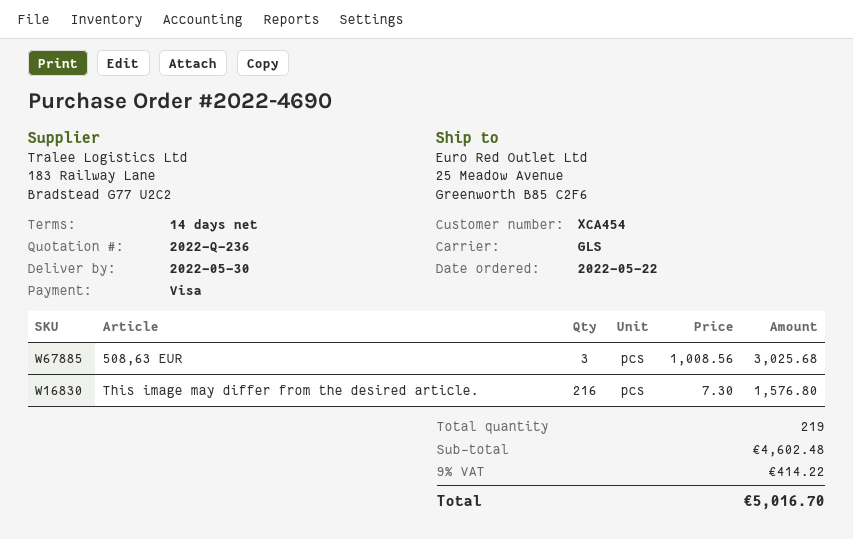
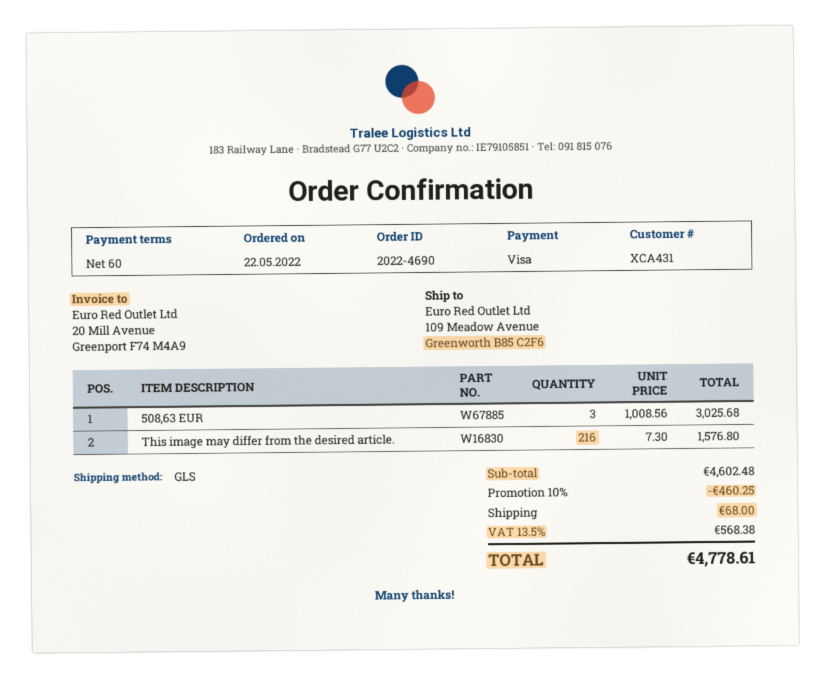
payment terms: 14 days -> 60 days
customer number: XCA454 -> XCA431
ship to: 25 Meadow Avenue, Greenworth B85 C2F6 -> 109 Meadow Avenue, Greenworth B85 C2F6
discount: none -> 10% = 460.25
shipping: none -> 68.00
tax: 9% = 414.22 -> 13.5% = 568.38
total: 5016.70 -> 4778.61

